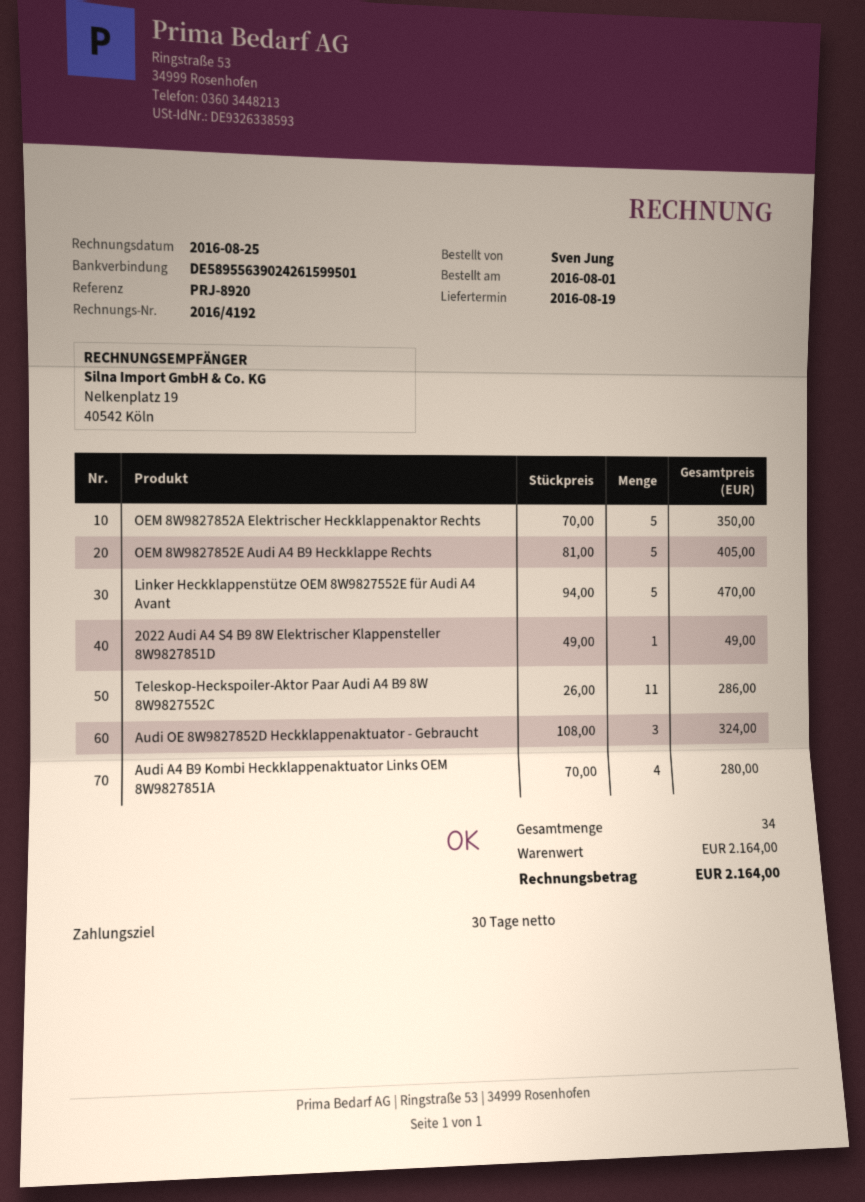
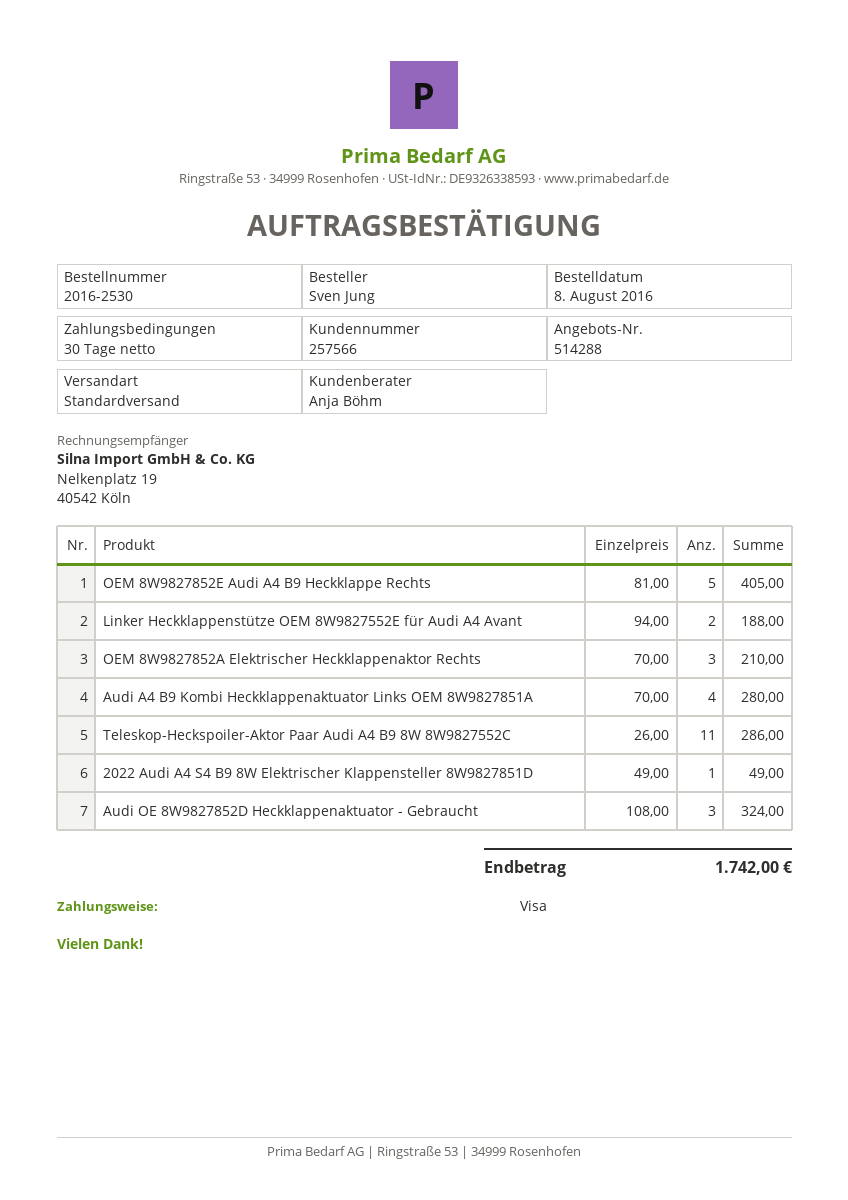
order date: 2016-08-01 -> 2016-08-08
OEM 8W9827852A Elektrischer Heckklappenaktor Rechts: 5 x 70.00 = 350.00 -> 3 x 70.00 = 210.00
Linker Heckklappenstütze OEM 8W9827552E für Audi A4 Avant: 5 x 94.00 = 470.00 -> 2 x 94.00 = 188.00
total: 2164.00 -> 1742.00

